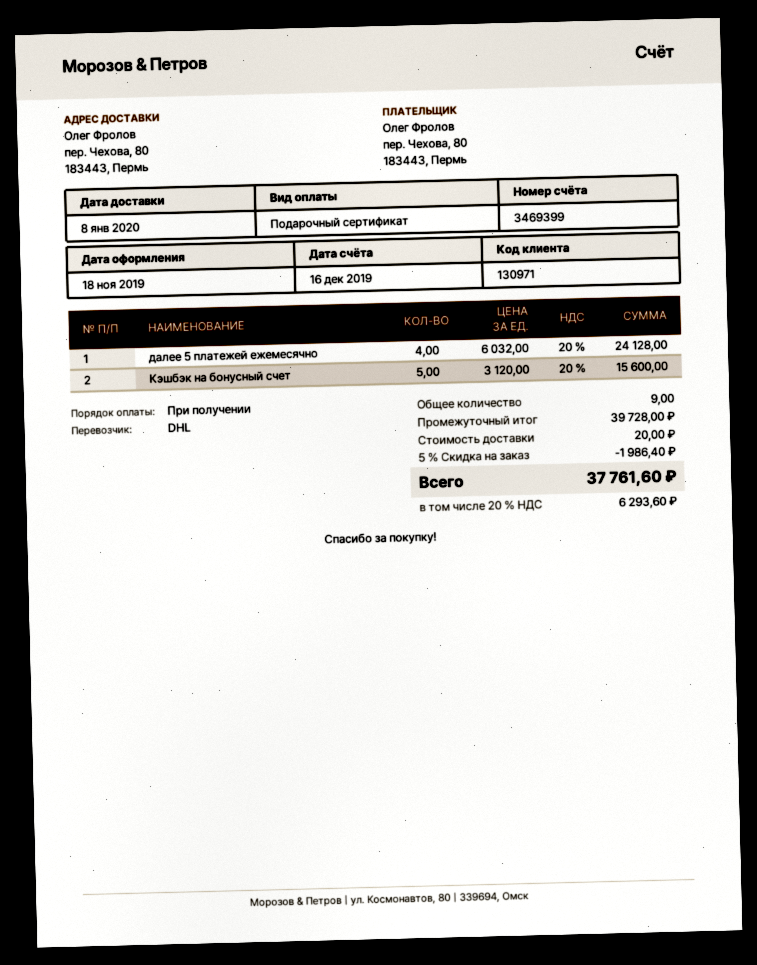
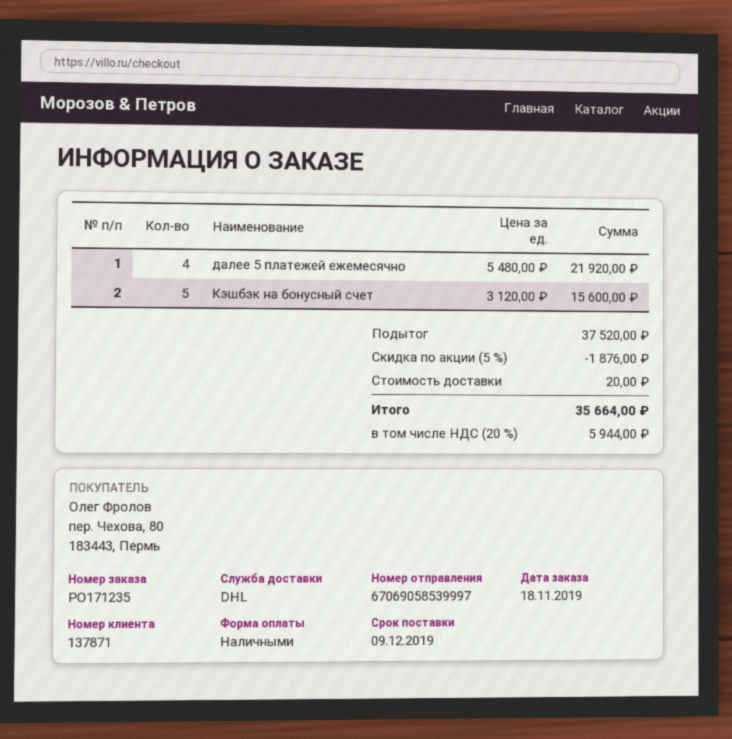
delivery date: 2020-01-08 -> 2019-12-09
customer number: 130971 -> 137871
payment method: gift card -> cash
далее 5 платежей ежемесячно: 4 x 6032.00 = 24128.00 -> 4 x 5480.00 = 21920.00
subtotal: 39728.00 -> 37520.00
discount: 5% = 1986.40 -> 5% = 1876.00
tax: 20% = 6293.60 -> 20% = 5944.00
total: 37761.60 -> 35664.00

